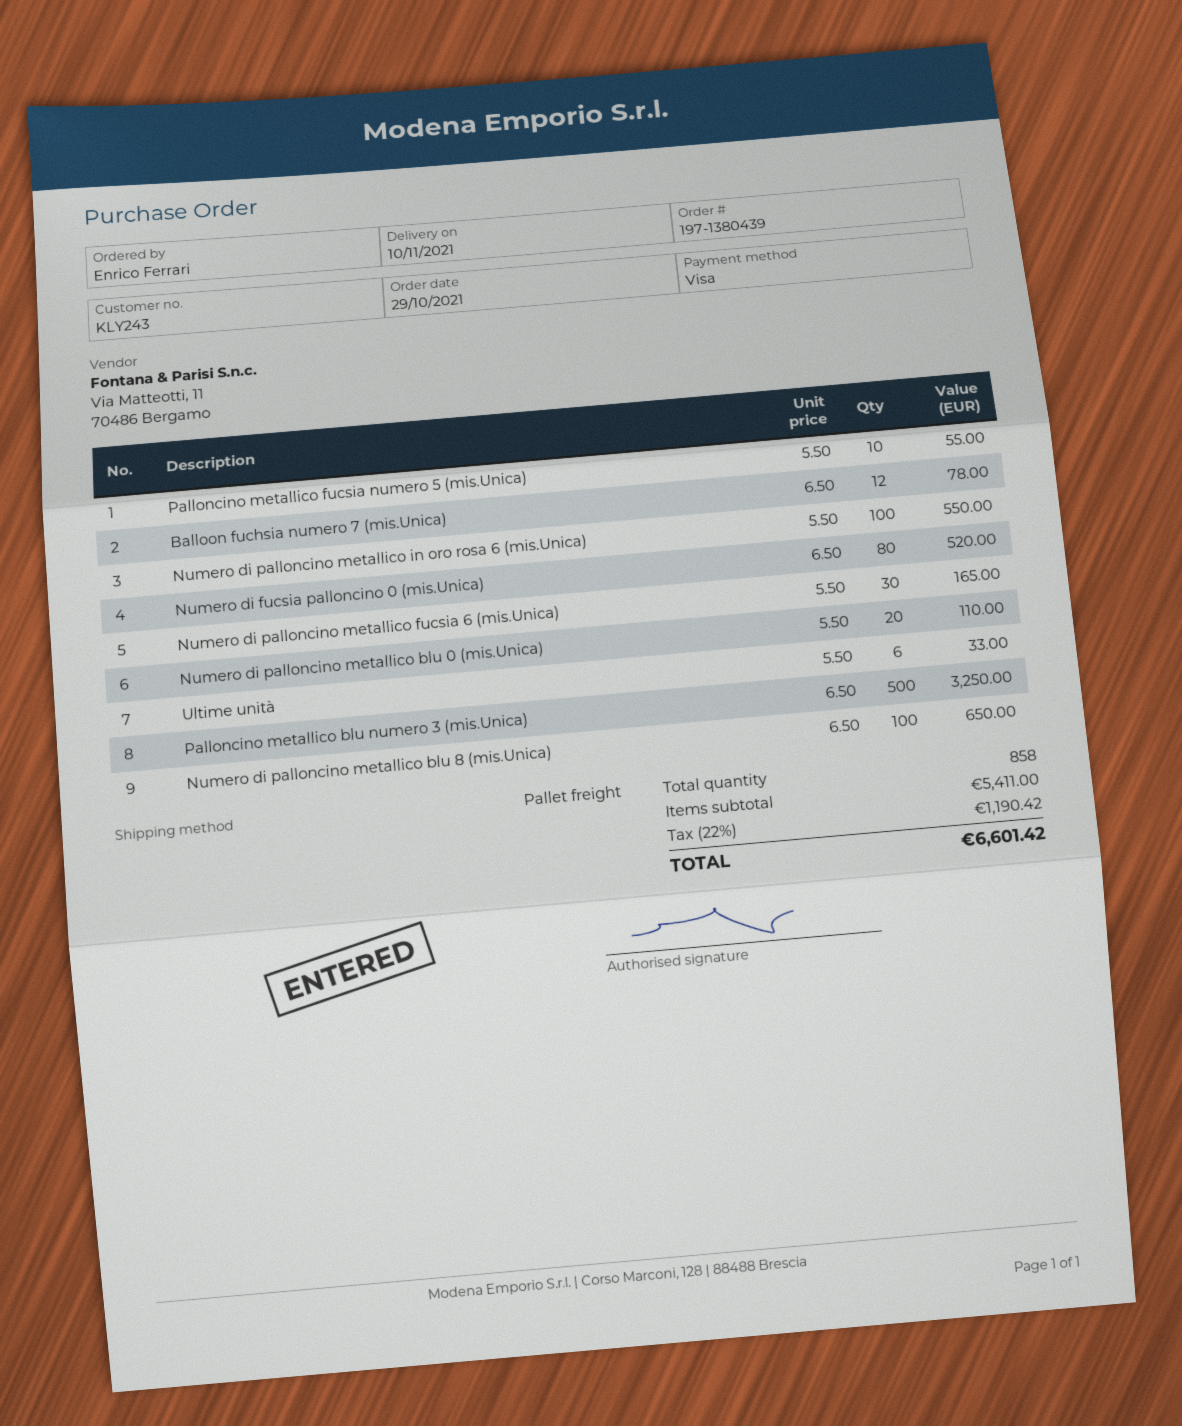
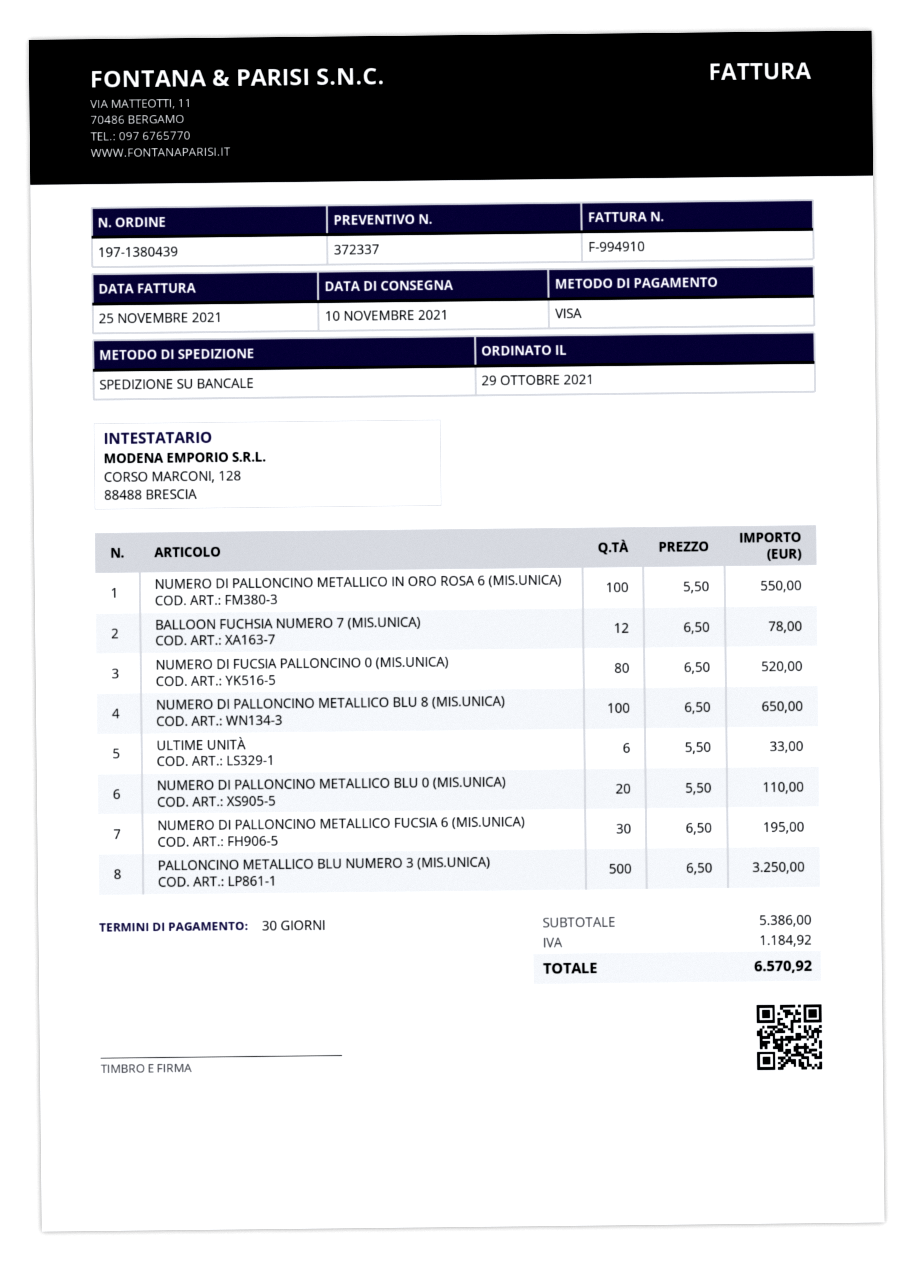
Palloncino metallico fucsia numero 5 (mis.Unica): 10 x 5.50 = 55.00 -> none
Numero di palloncino metallico fucsia 6 (mis.Unica): 30 x 5.50 = 165.00 -> 30 x 6.50 = 195.00
subtotal: 5411.00 -> 5386.00
tax: 1190.42 -> 1184.92
total: 6601.42 -> 6570.92

